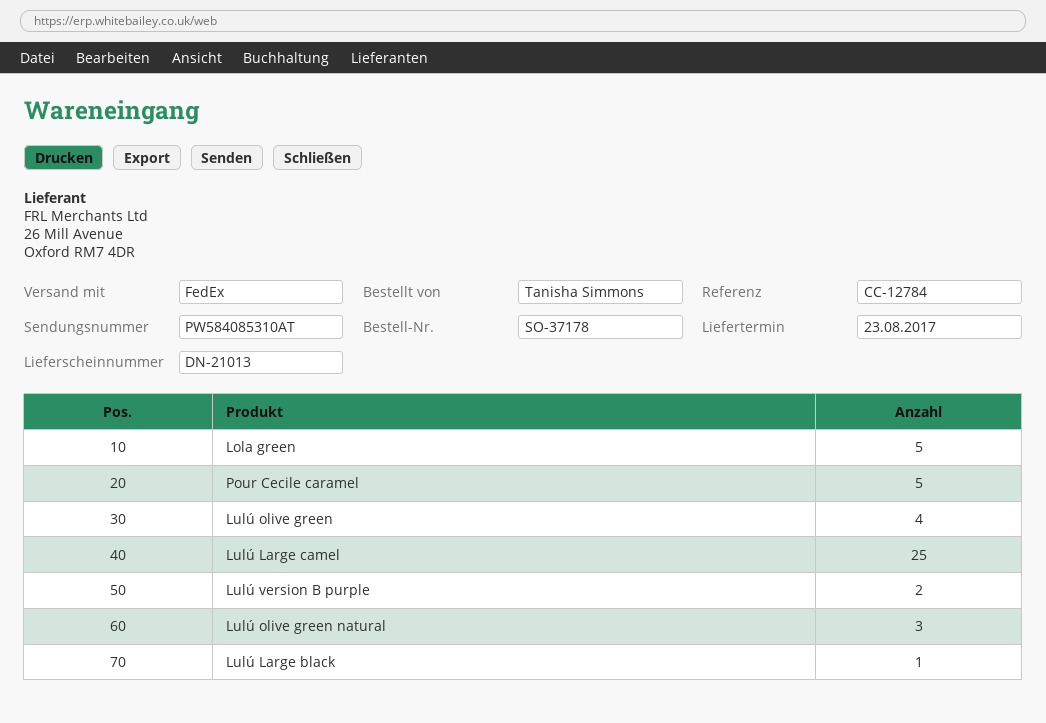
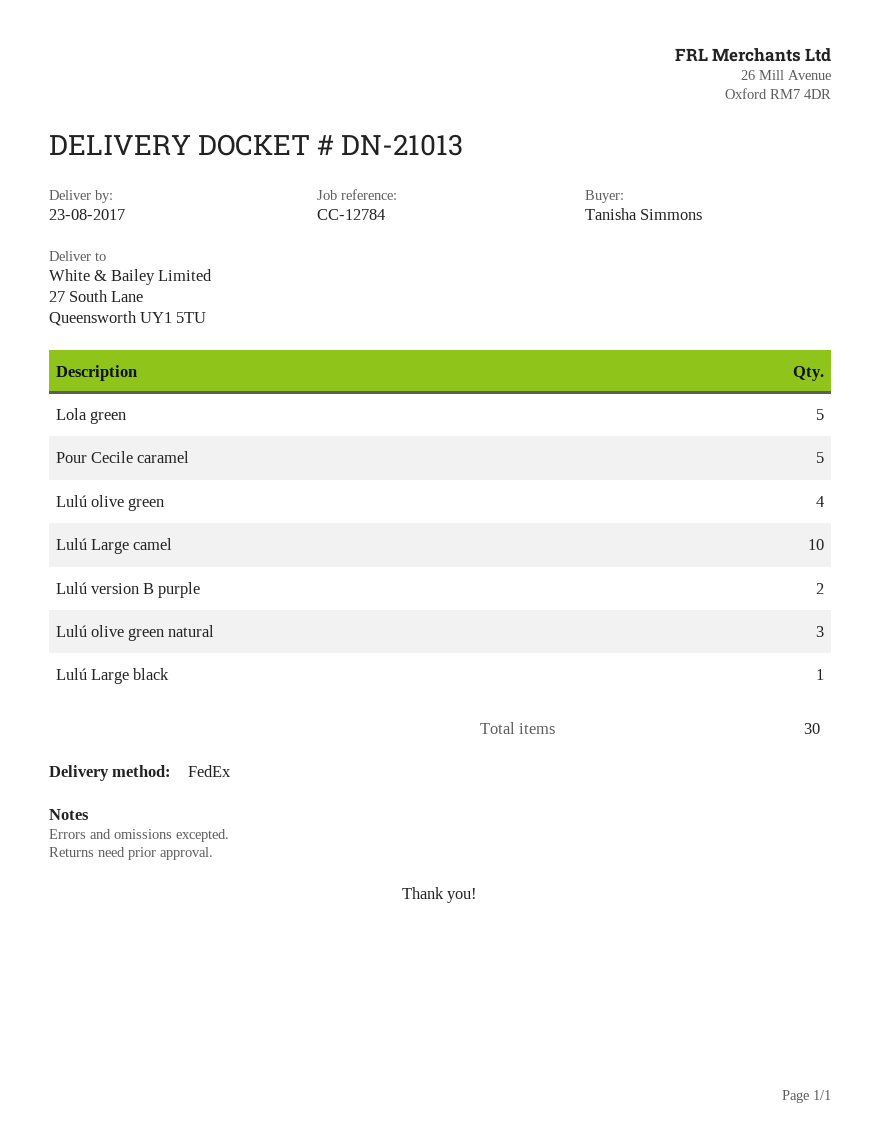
Lulú Large camel: 25 -> 10

